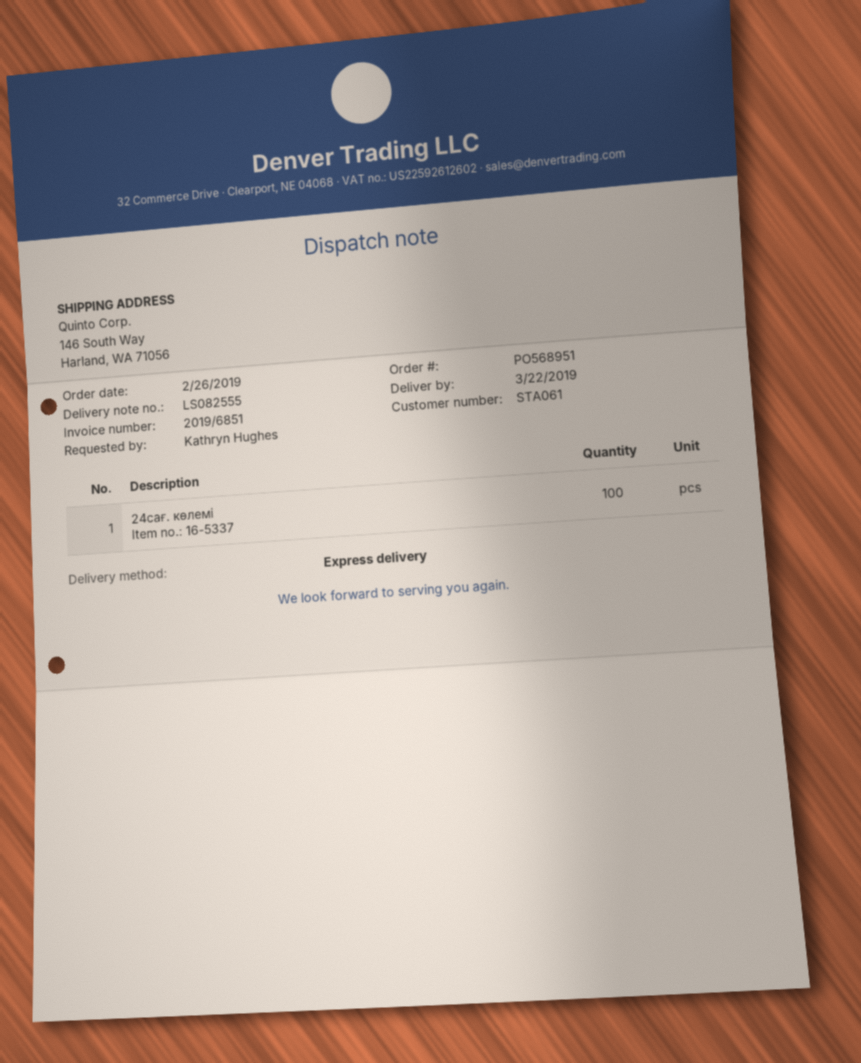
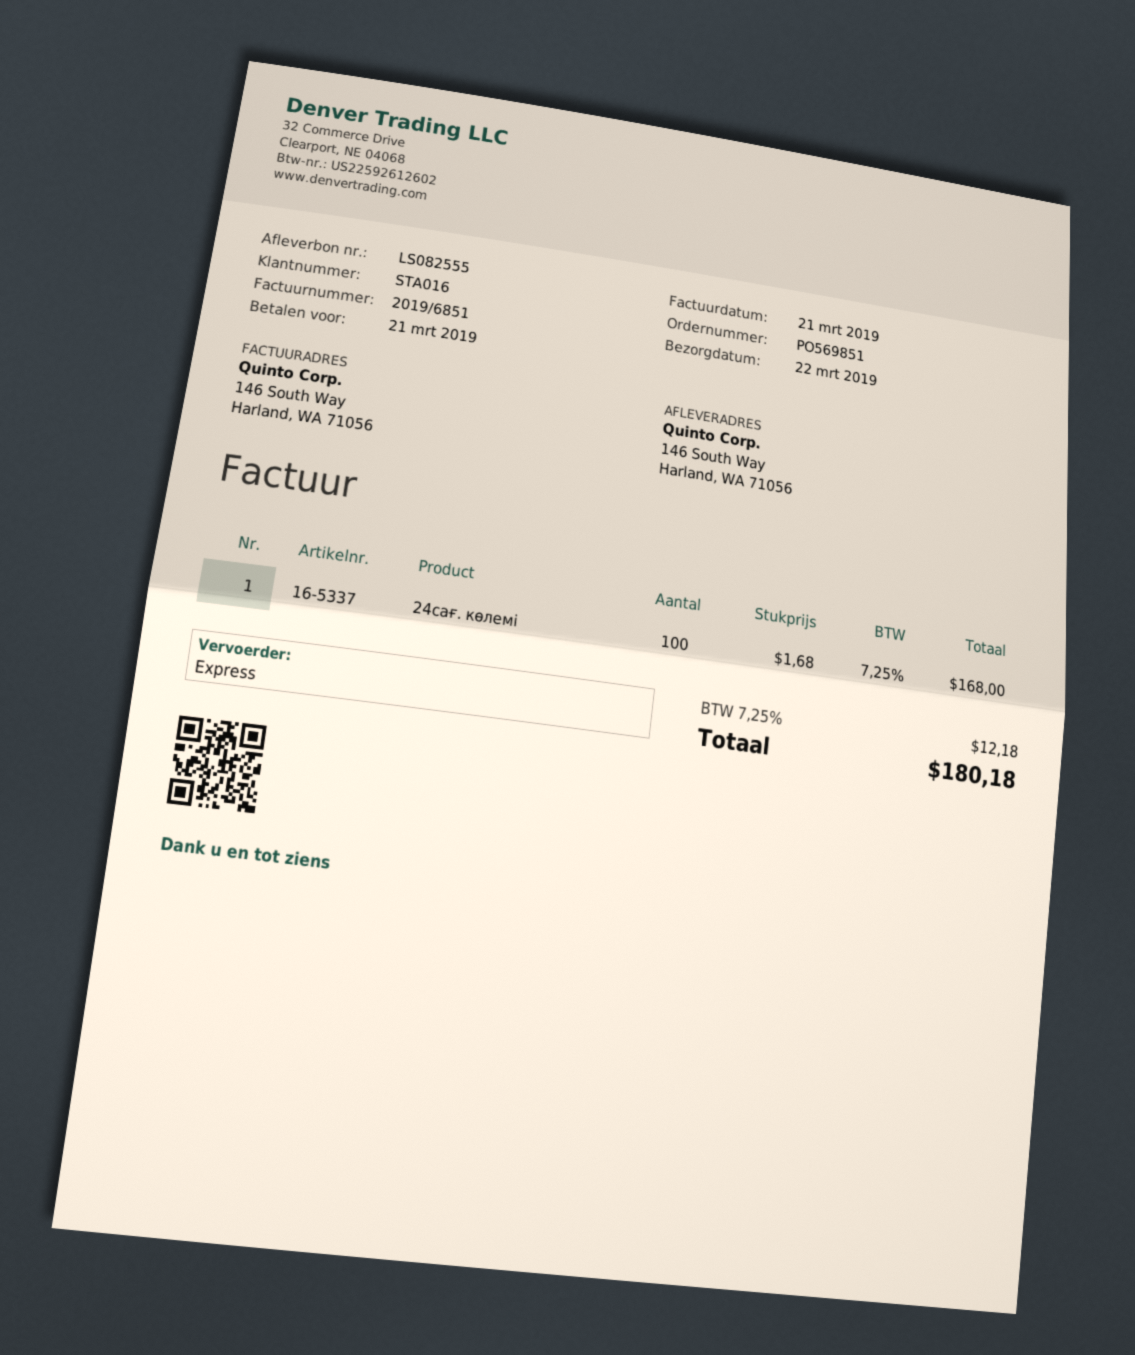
order number: PO568951 -> PO569851
customer number: STA061 -> STA016

